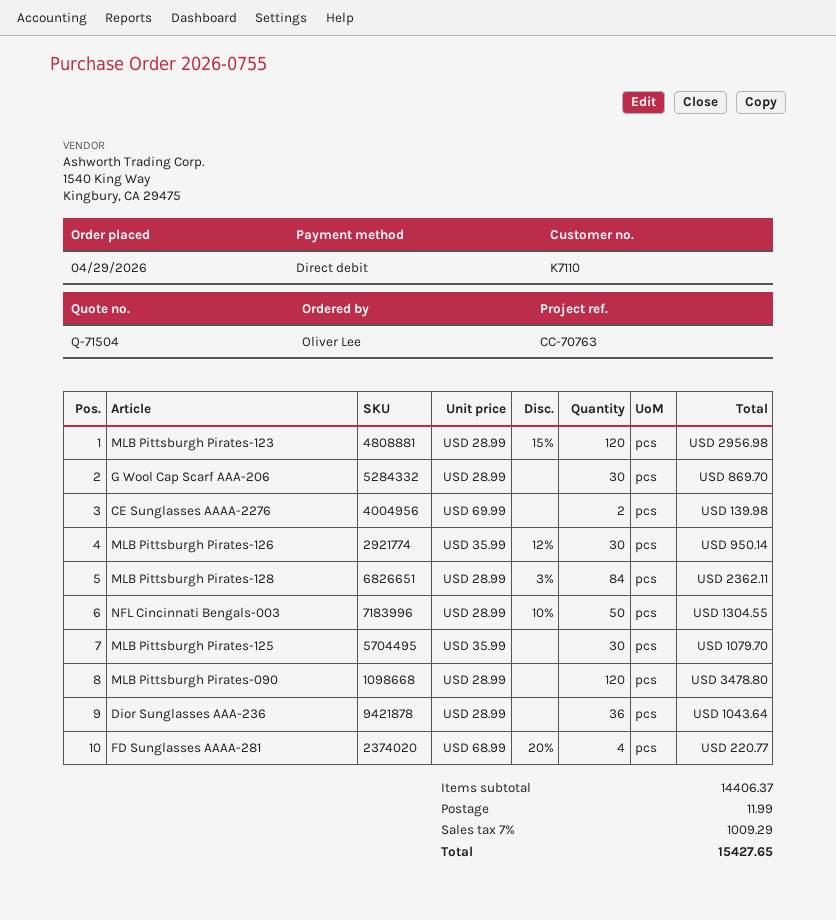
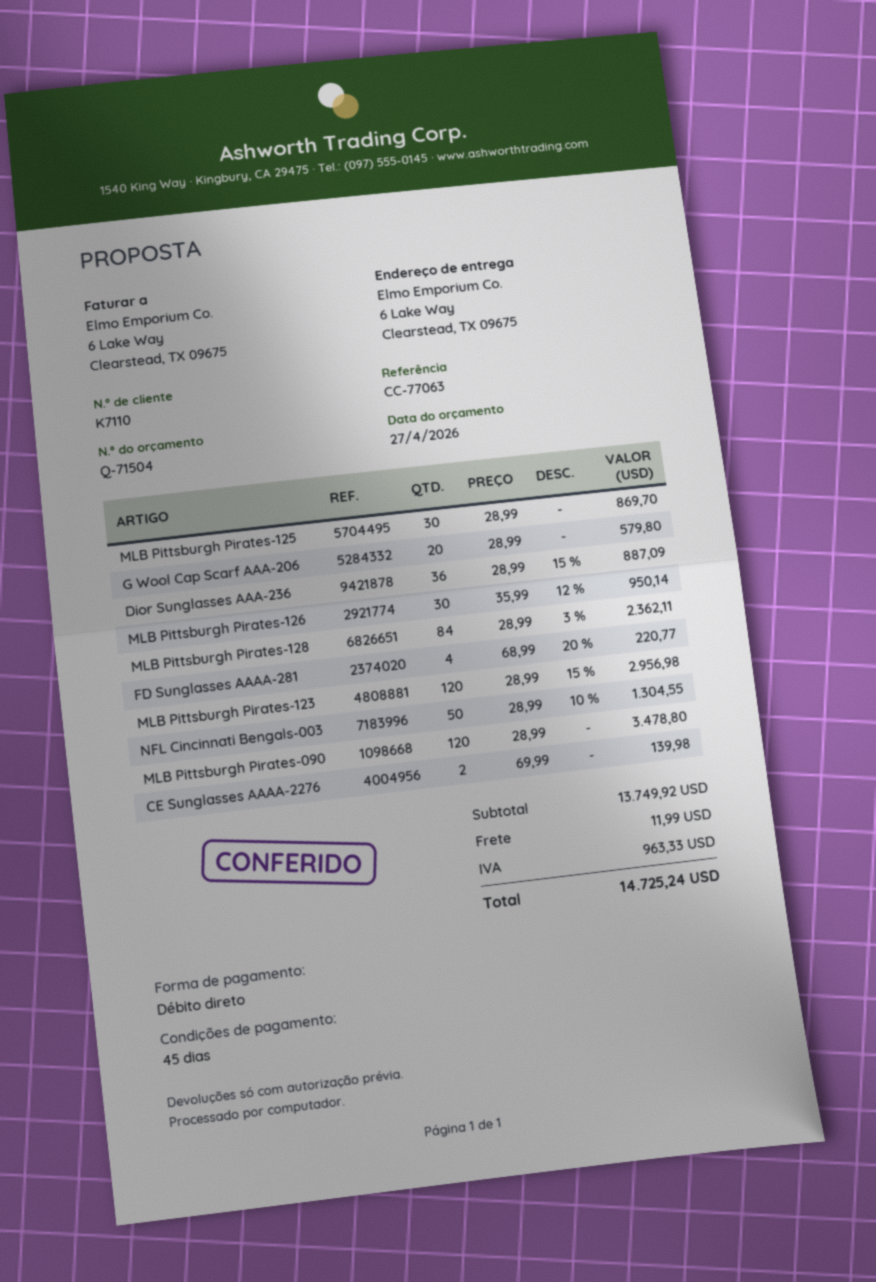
reference: CC-70763 -> CC-77063
G Wool Cap Scarf AAA-206: 30 x 28.99 = 869.70 -> 20 x 28.99 = 579.80
MLB Pittsburgh Pirates-125: 30 x 35.99 = 1079.70 -> 30 x 28.99 = 869.70
Dior Sunglasses AAA-236: 36 x 28.99 = 1043.64 -> 36 x 28.99 - 15% = 887.09
subtotal: 14406.37 -> 13749.92
tax: 1009.29 -> 963.33
total: 15427.65 -> 14725.24

